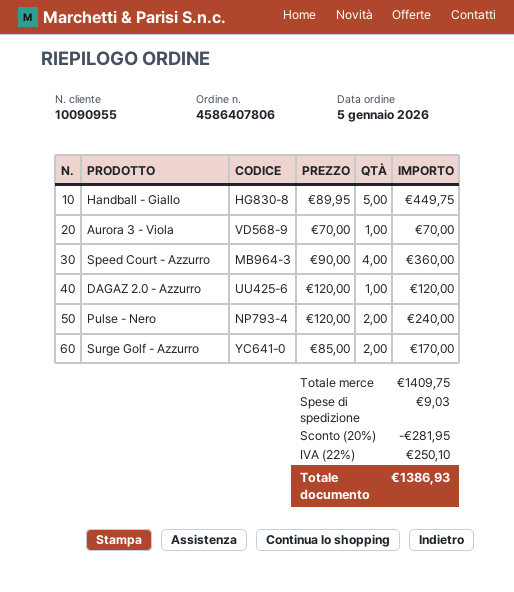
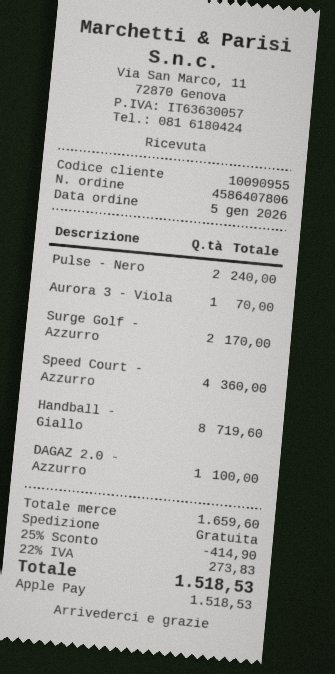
Handball - Giallo: 5 for 449.75 -> 8 for 719.60
DAGAZ 2.0 - Azzurro: 1 for 120.00 -> 1 for 100.00
subtotal: 1409.75 -> 1659.60
discount: 20% = 281.95 -> 25% = 414.90
shipping: 9.03 -> 0.00
tax: 22% = 250.10 -> 22% = 273.83
total: 1386.93 -> 1518.53

